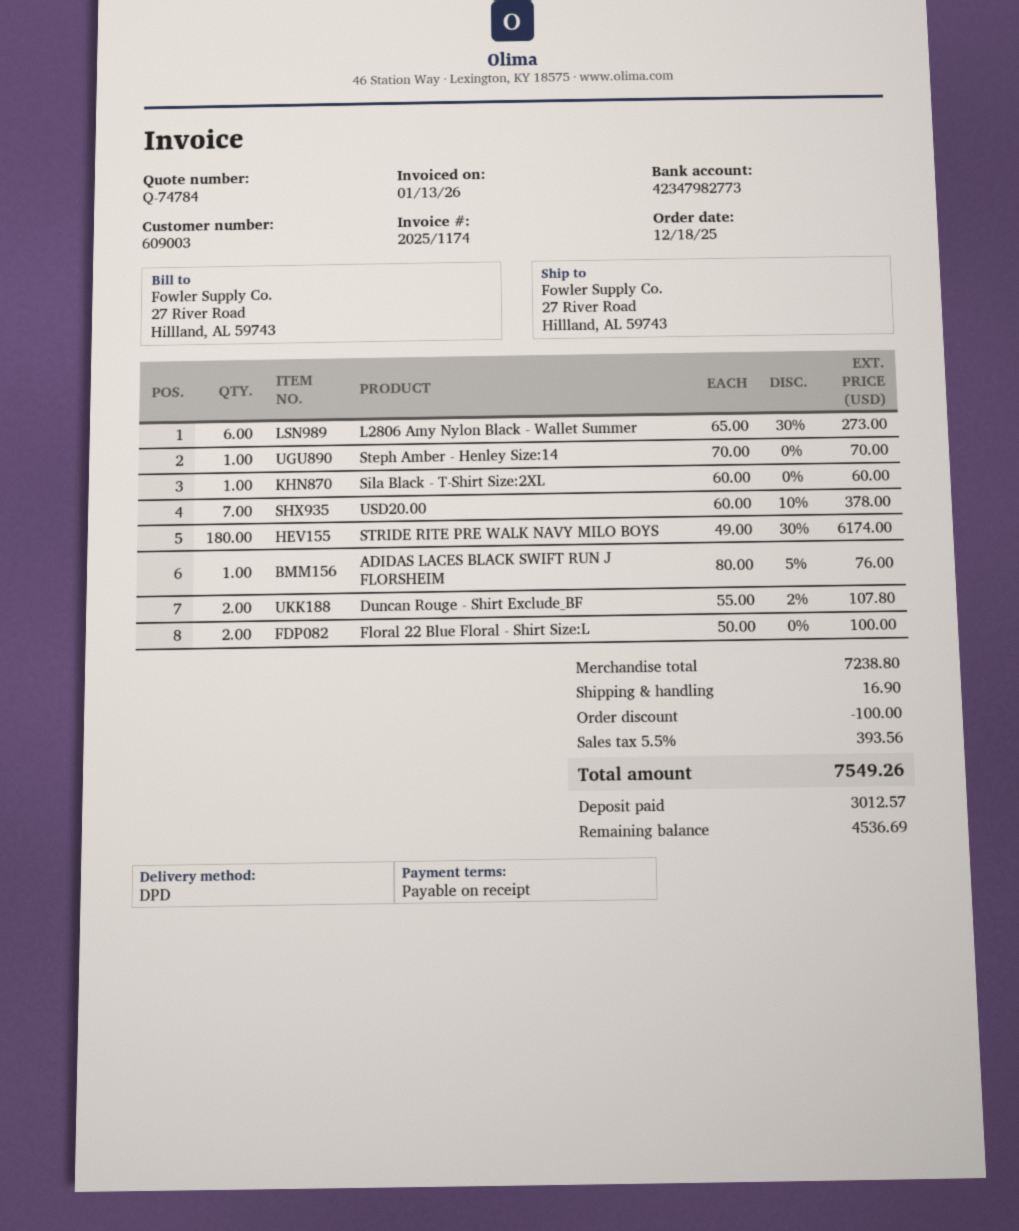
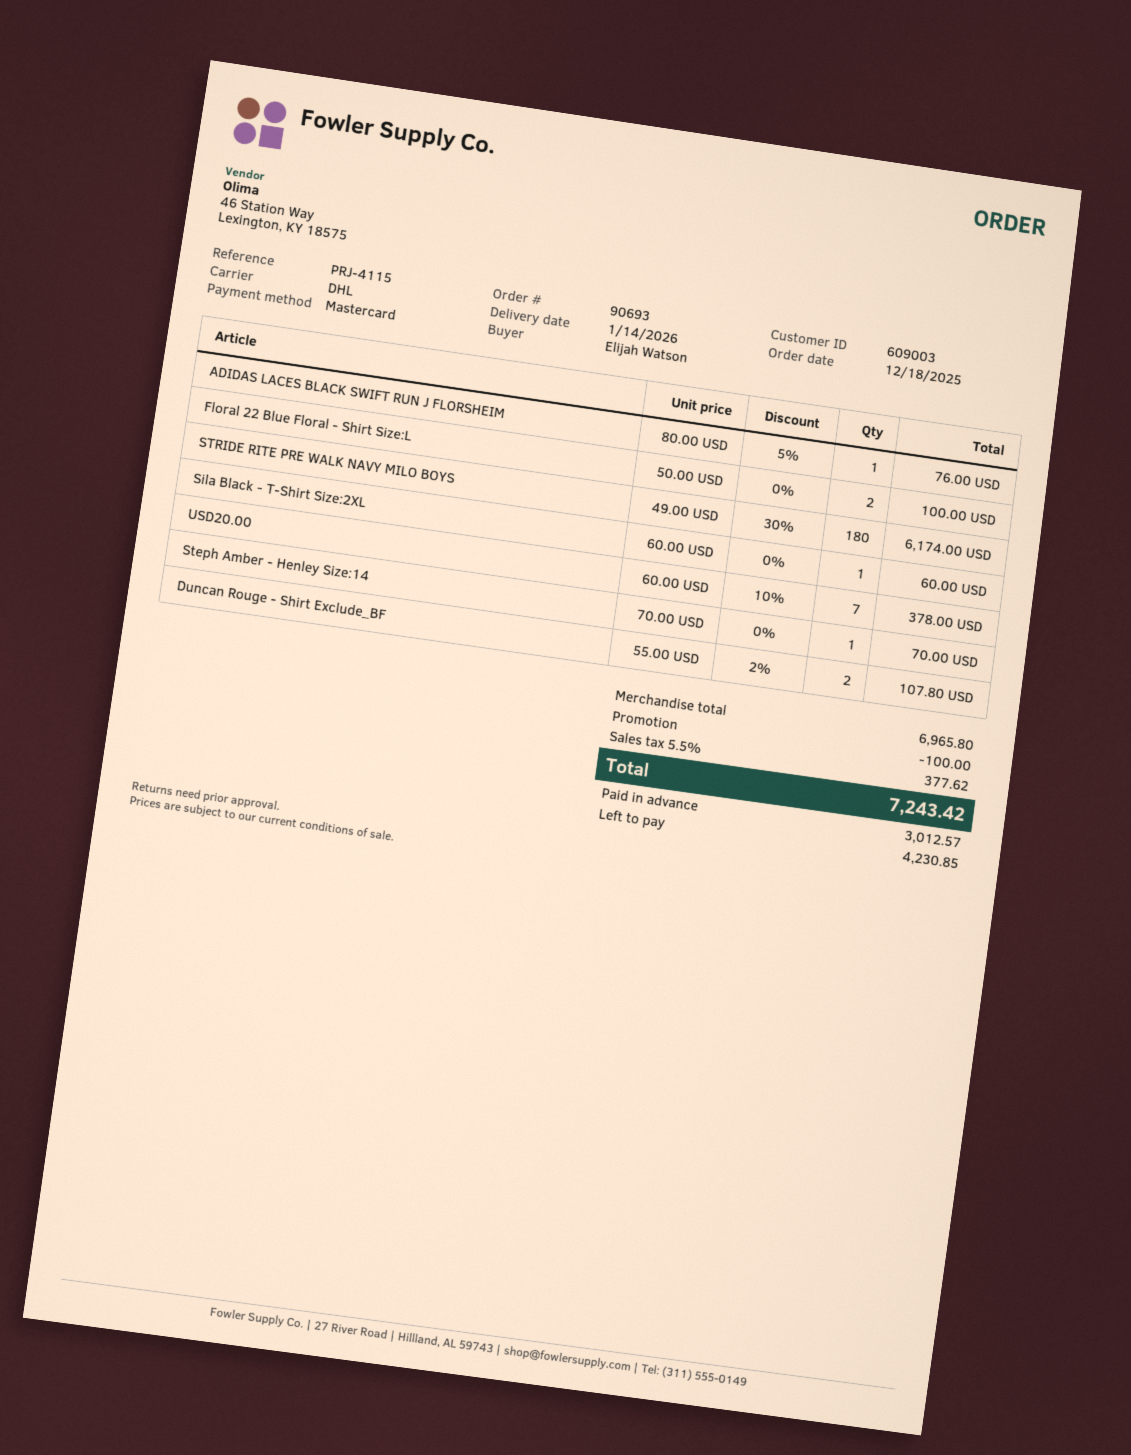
shipping method: DPD -> DHL
L2806 Amy Nylon Black - Wallet Summer: 6 x 65.00 - 30% = 273.00 -> none
subtotal: 7238.80 -> 6965.80
shipping: 16.90 -> none
tax: 5.5% = 393.56 -> 5.5% = 377.62
total: 7549.26 -> 7243.42
balance: 4536.69 -> 4230.85

